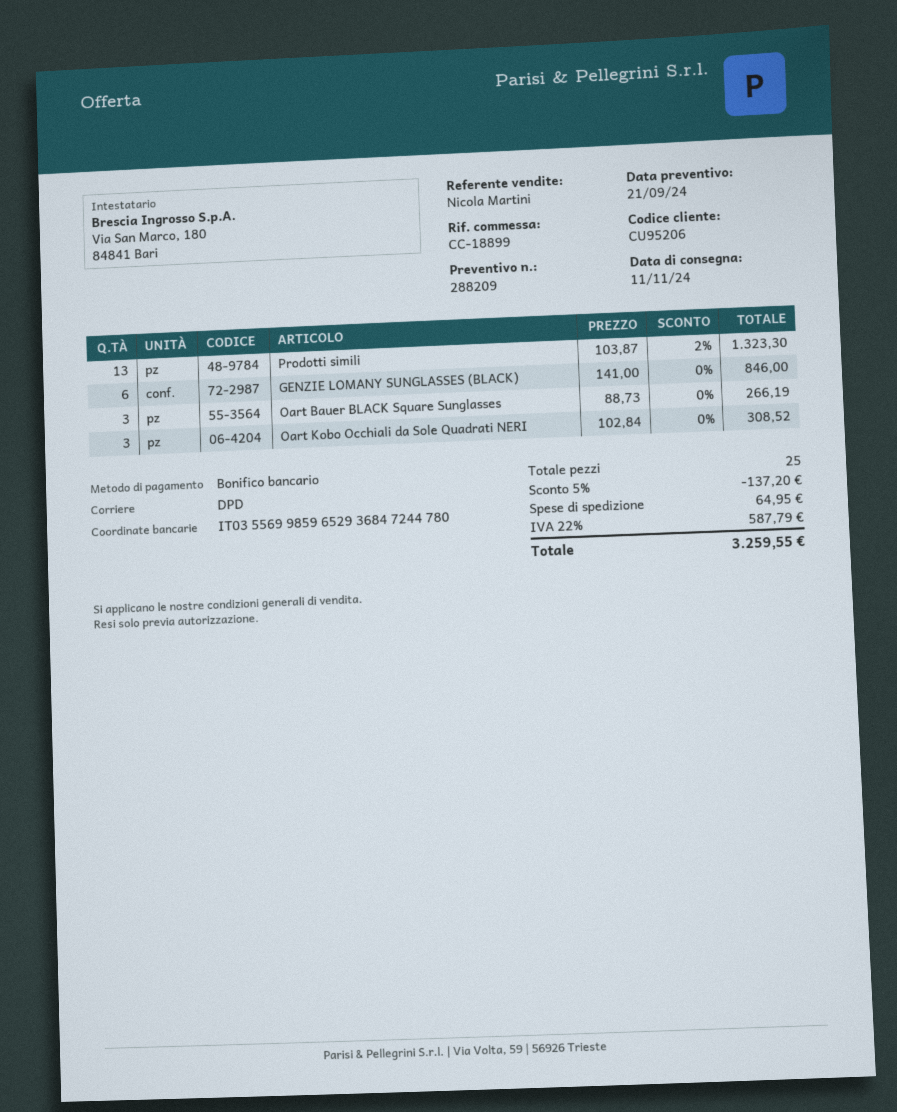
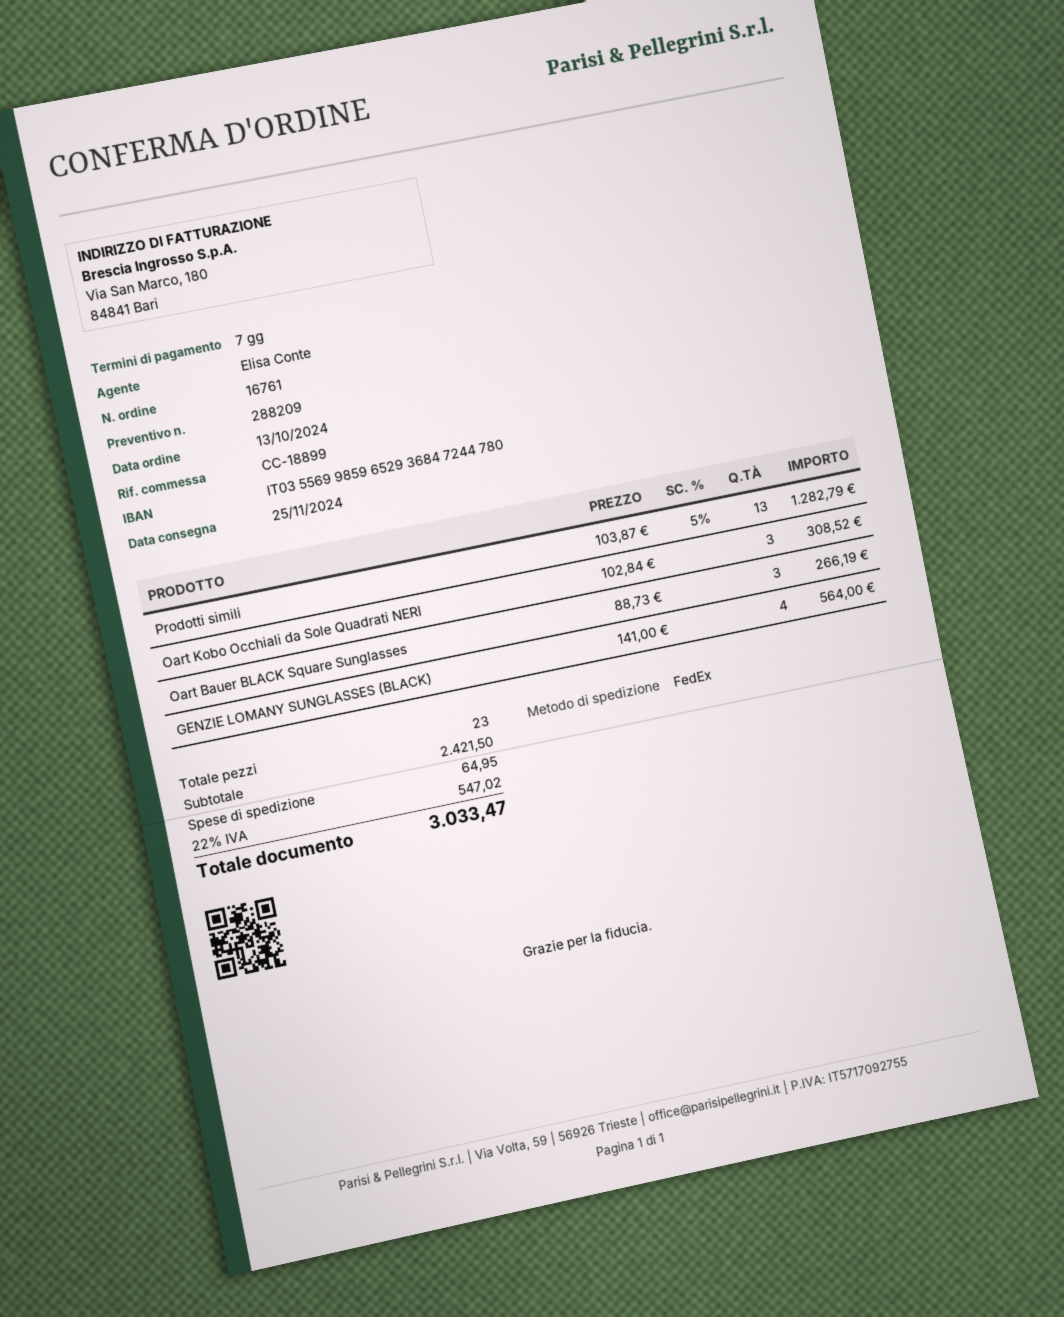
delivery date: 2024-11-11 -> 2024-11-25
sales rep: Nicola Martini -> Elisa Conte
shipping method: DPD -> FedEx
Prodotti simili: 13 x 103.87 - 2% = 1323.30 -> 13 x 103.87 - 5% = 1282.79
GENZIE LOMANY SUNGLASSES (BLACK): 6 x 141.00 = 846.00 -> 4 x 141.00 = 564.00
total quantity: 25 -> 23
discount: 5% = 137.20 -> none
tax: 22% = 587.79 -> 22% = 547.02
total: 3259.55 -> 3033.47

